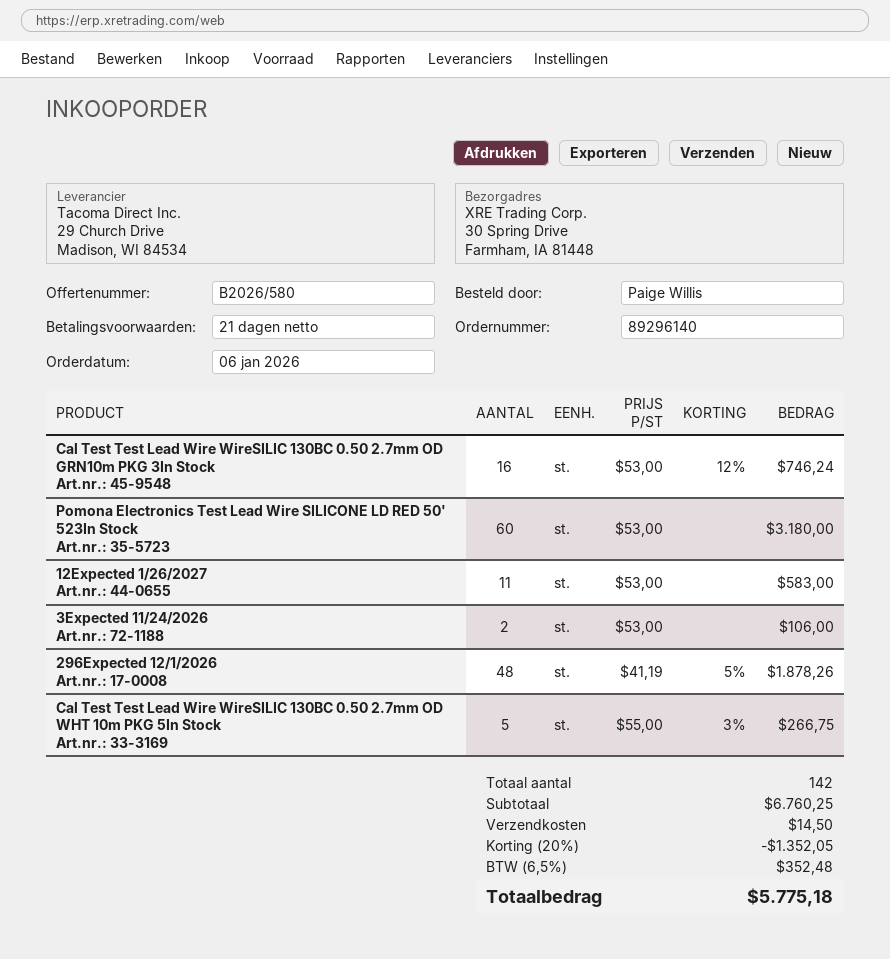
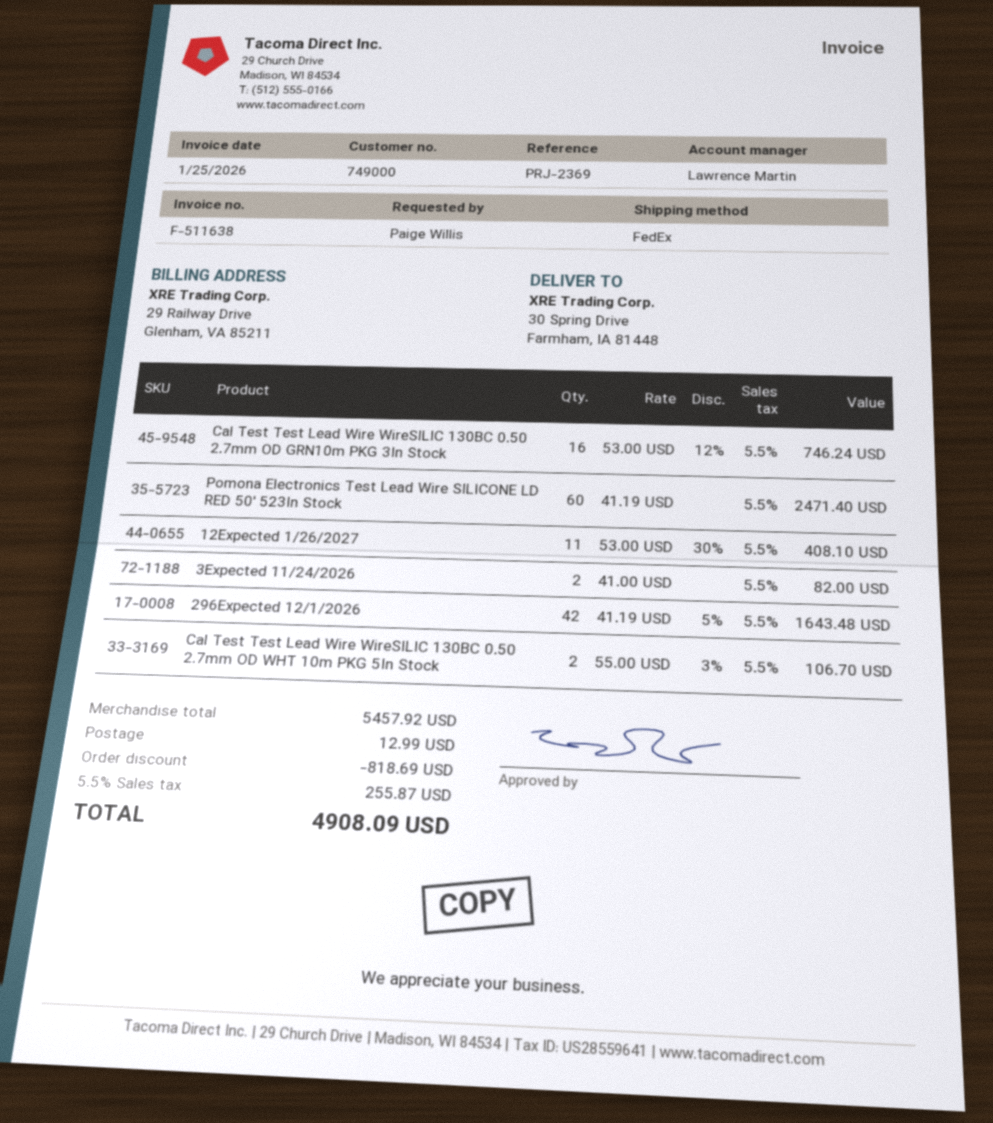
Pomona Electronics Test Lead Wire SILICONE LD RED 50' 523In Stock: 60 x 53.00 = 3180.00 -> 60 x 41.19 = 2471.40
12Expected 1/26/2027: 11 x 53.00 = 583.00 -> 11 x 53.00 - 30% = 408.10
3Expected 11/24/2026: 2 x 53.00 = 106.00 -> 2 x 41.00 = 82.00
296Expected 12/1/2026: 48 x 41.19 - 5% = 1878.26 -> 42 x 41.19 - 5% = 1643.48
Cal Test Test Lead Wire WireSILIC 130BC 0.50 2.7mm OD WHT 10m PKG 5In Stock: 5 x 55.00 - 3% = 266.75 -> 2 x 55.00 - 3% = 106.70
subtotal: 6760.25 -> 5457.92
discount: 1352.05 -> 818.69
shipping: 14.50 -> 12.99
tax: 6.5% = 352.48 -> 5.5% = 255.87
total: 5775.18 -> 4908.09

